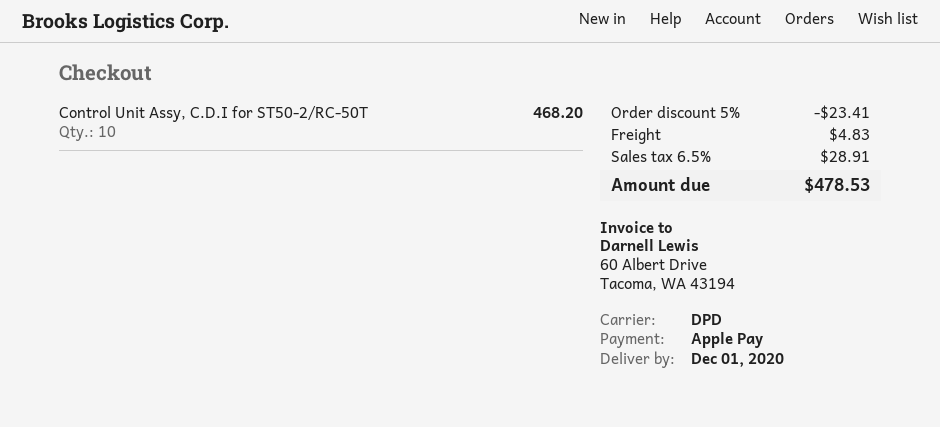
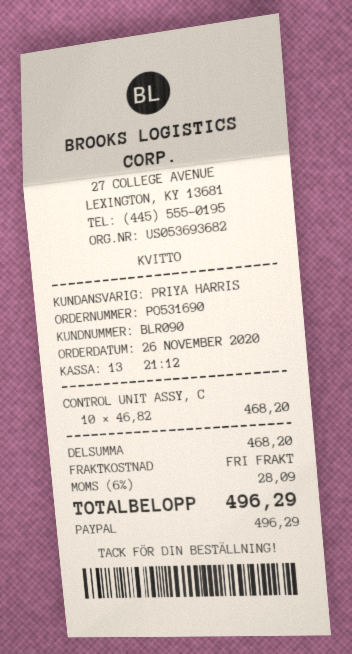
payment method: Apple Pay -> PayPal
discount: 5% = 23.41 -> none
shipping: 4.83 -> 0.00
tax: 6.5% = 28.91 -> 6% = 28.09
total: 478.53 -> 496.29

